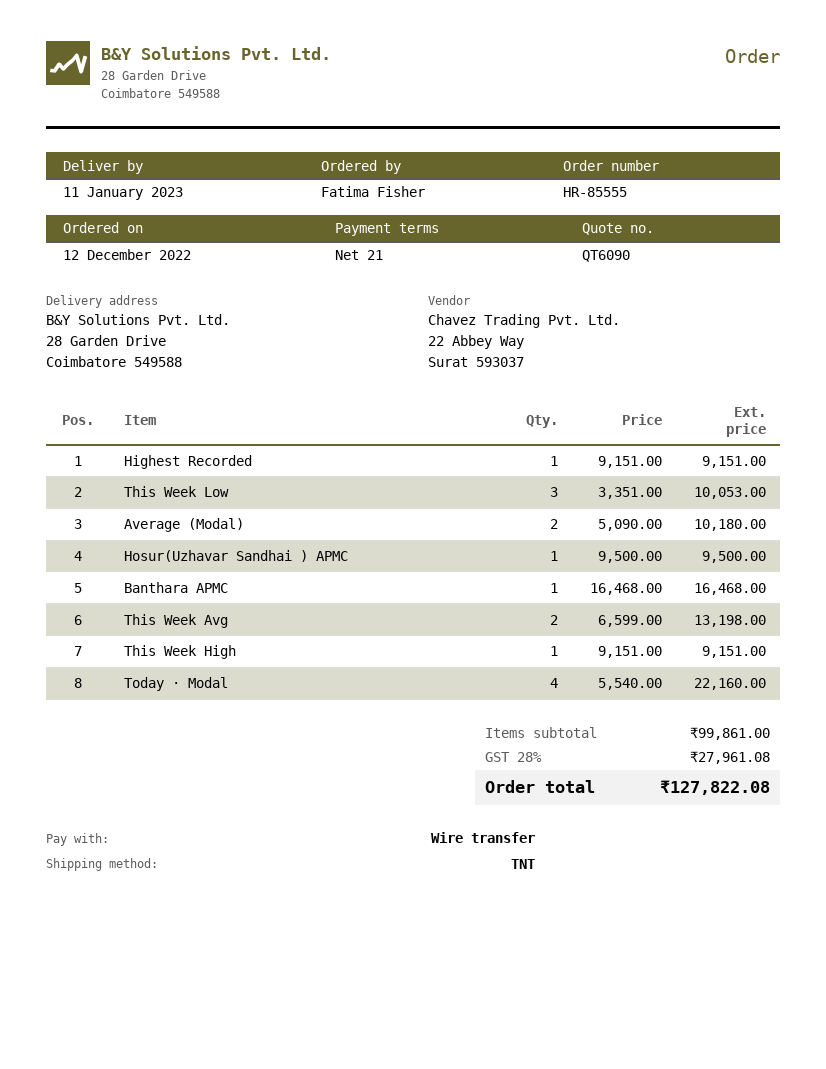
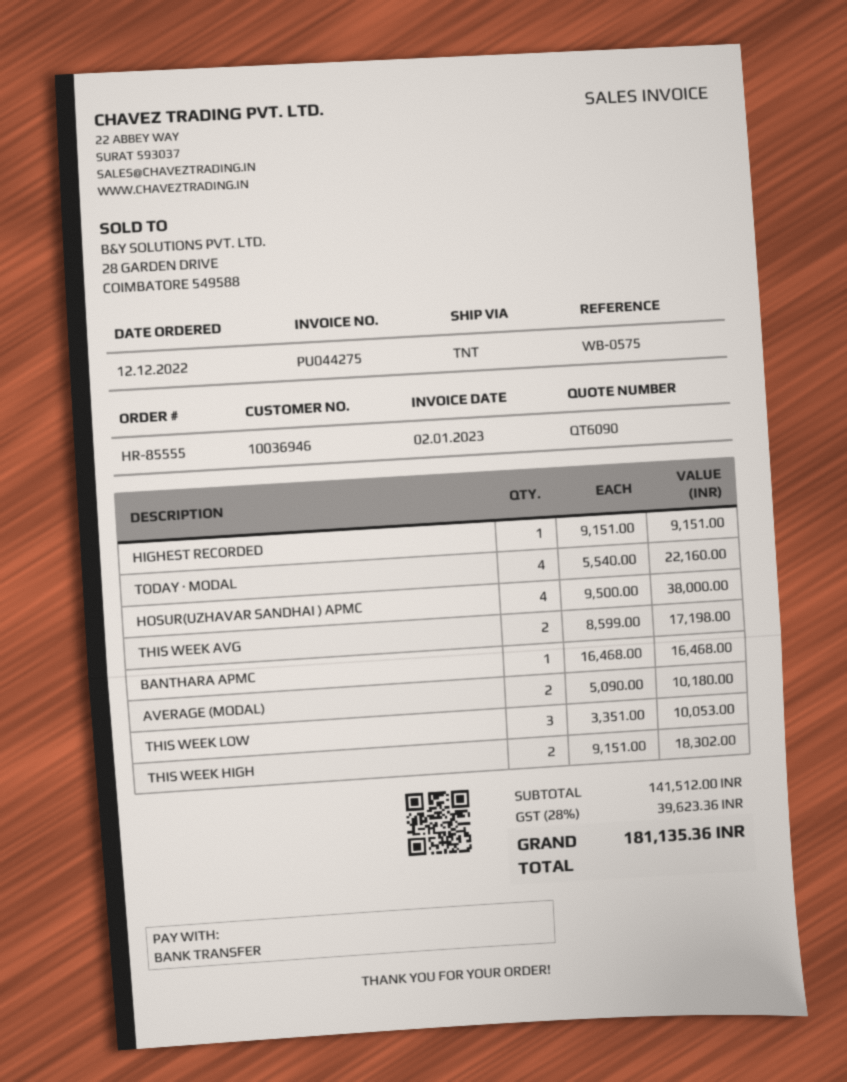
Hosur(Uzhavar Sandhai ) APMC: 1 x 9500.00 = 9500.00 -> 4 x 9500.00 = 38000.00
This Week Avg: 2 x 6599.00 = 13198.00 -> 2 x 8599.00 = 17198.00
This Week High: 1 x 9151.00 = 9151.00 -> 2 x 9151.00 = 18302.00
subtotal: 99861.00 -> 141512.00
tax: 28% = 27961.08 -> 28% = 39623.36
total: 127822.08 -> 181135.36

